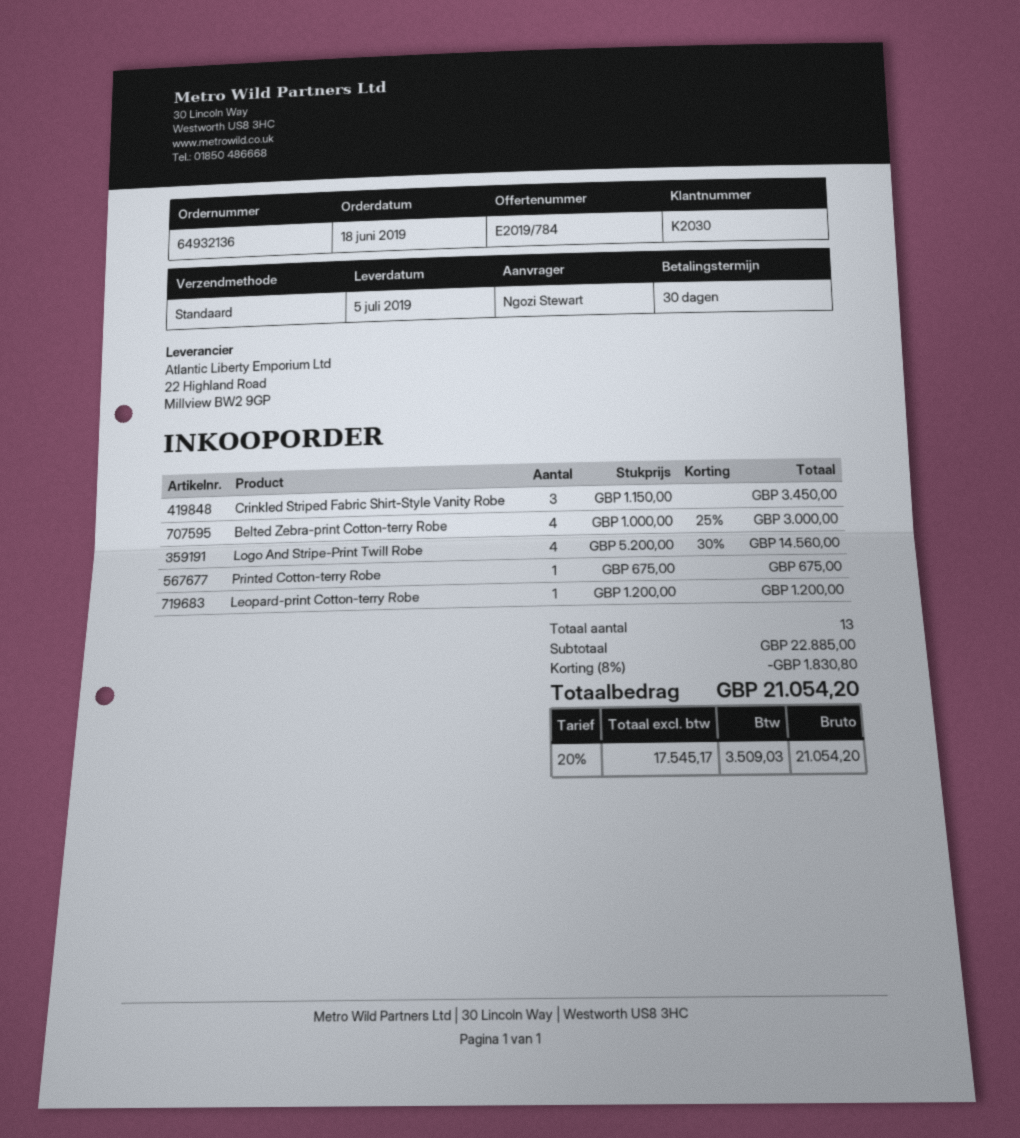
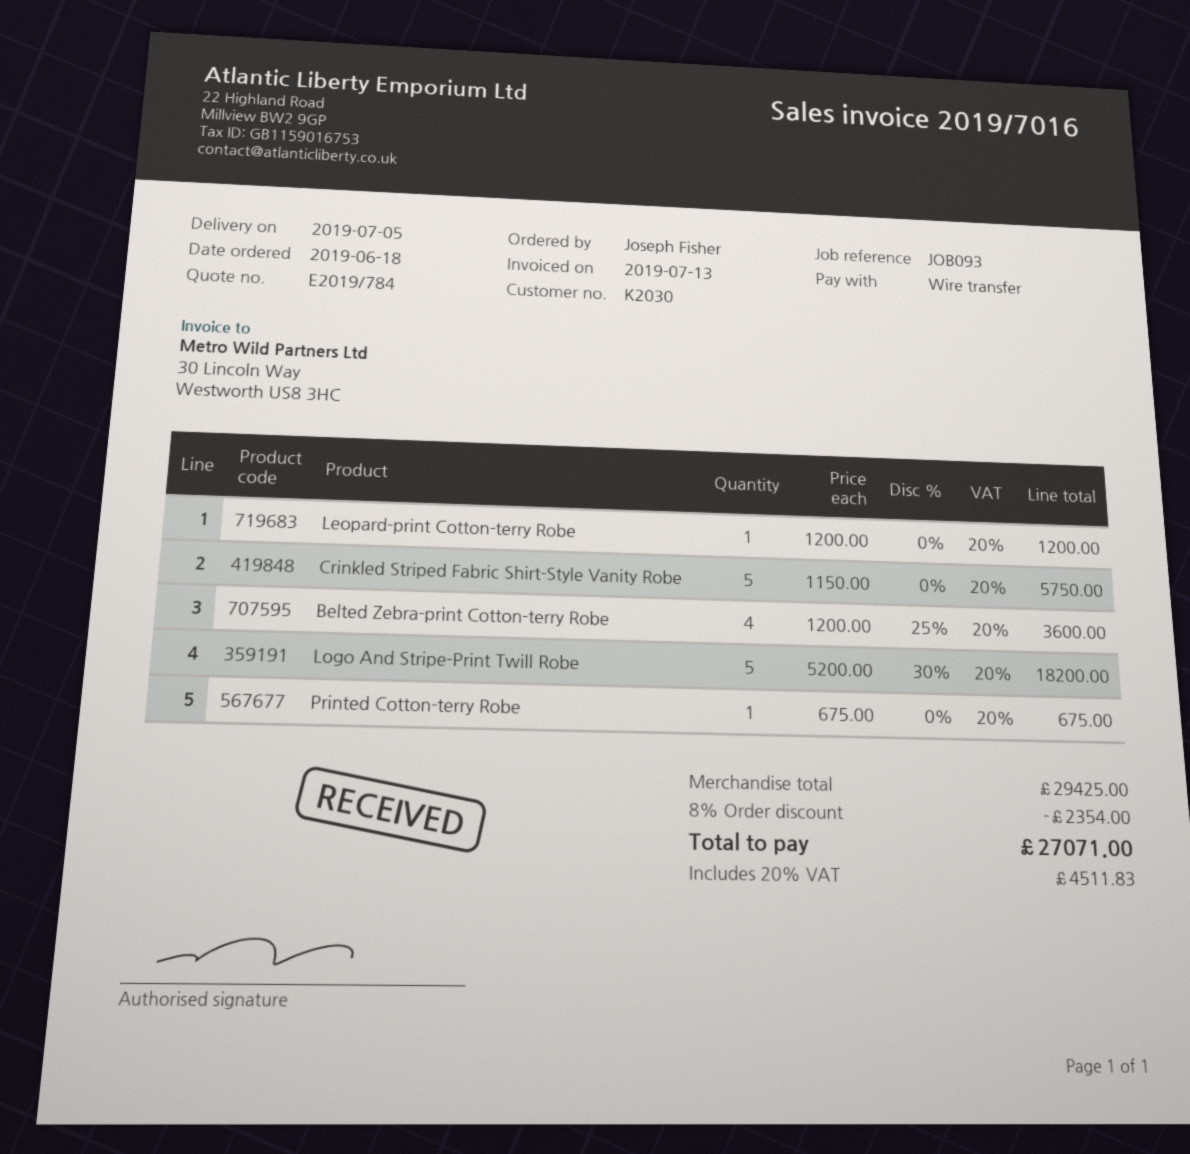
ordered by: Ngozi Stewart -> Joseph Fisher
Crinkled Striped Fabric Shirt-Style Vanity Robe: 3 x 1150.00 = 3450.00 -> 5 x 1150.00 = 5750.00
Belted Zebra-print Cotton-terry Robe: 4 x 1000.00 - 25% = 3000.00 -> 4 x 1200.00 - 25% = 3600.00
Logo And Stripe-Print Twill Robe: 4 x 5200.00 - 30% = 14560.00 -> 5 x 5200.00 - 30% = 18200.00
subtotal: 22885.00 -> 29425.00
discount: 8% = 1830.80 -> 8% = 2354.00
tax: 20% = 3509.03 -> 20% = 4511.83
total: 21054.20 -> 27071.00

